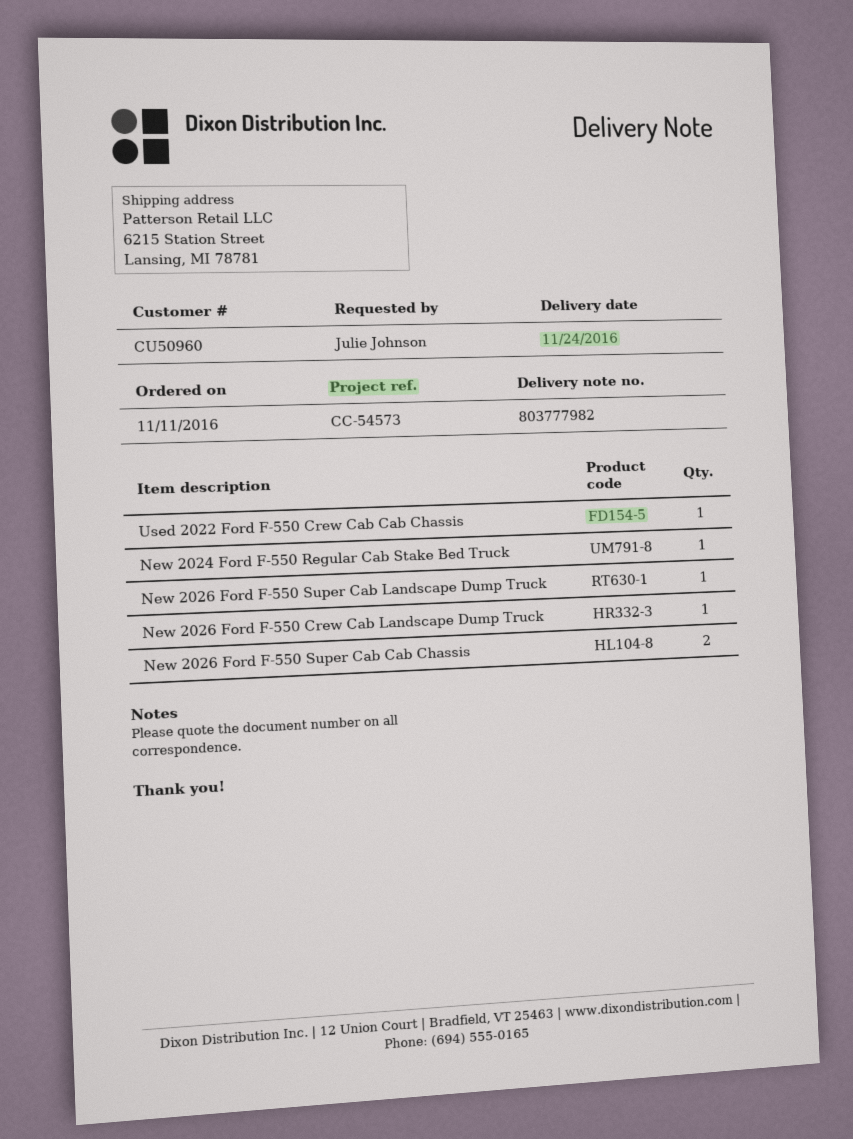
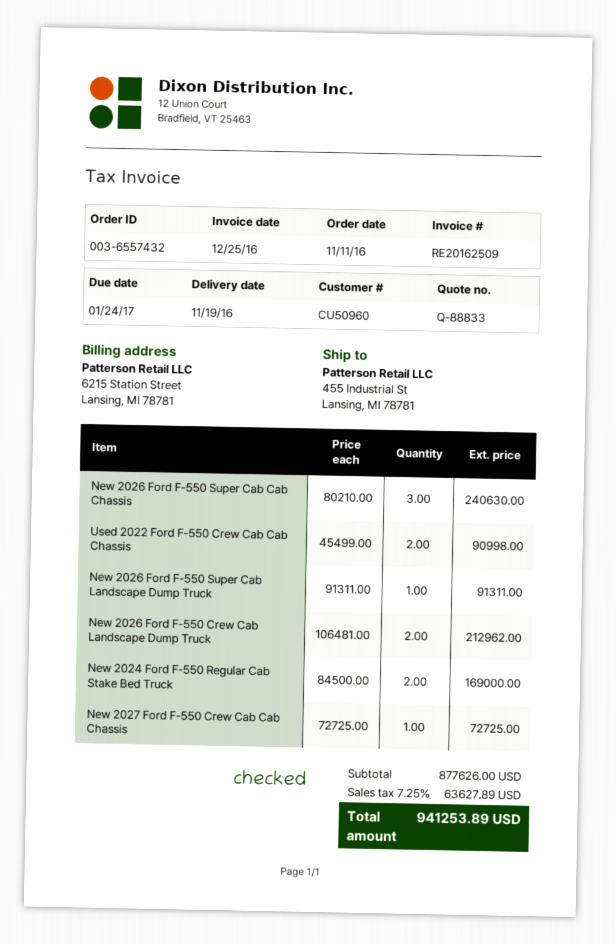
delivery date: 2016-11-24 -> 2016-11-19
ship to: 6215 Station Street, Lansing, MI 78781 -> 455 Industrial St, Lansing, MI 78781
Used 2022 Ford F-550 Crew Cab Cab Chassis: 1 -> 2
New 2024 Ford F-550 Regular Cab Stake Bed Truck: 1 -> 2
New 2026 Ford F-550 Crew Cab Landscape Dump Truck: 1 -> 2
New 2026 Ford F-550 Super Cab Cab Chassis: 2 -> 3
New 2027 Ford F-550 Crew Cab Cab Chassis: none -> 1

